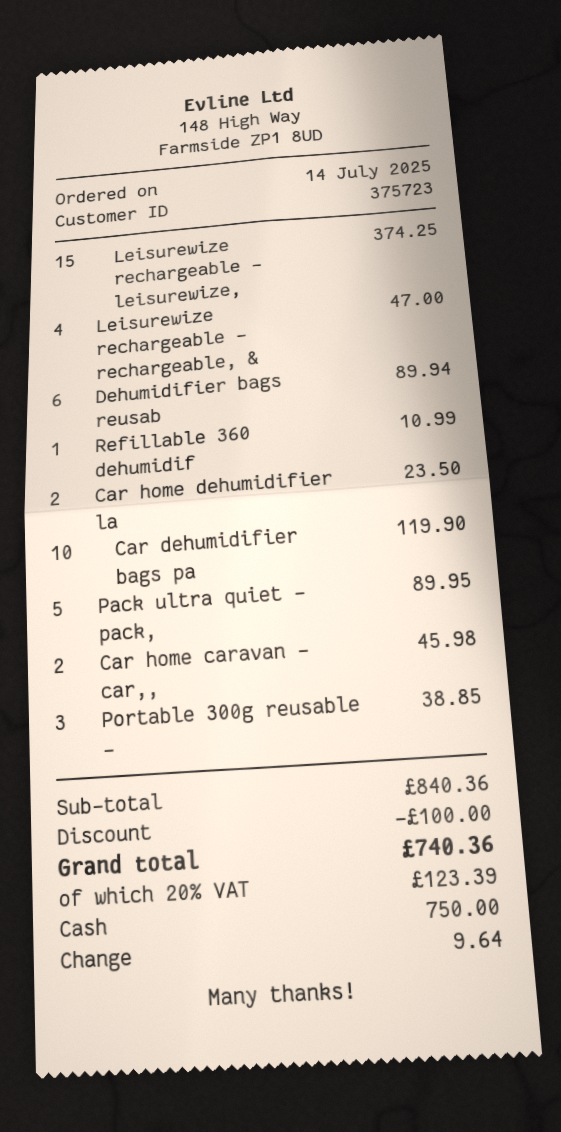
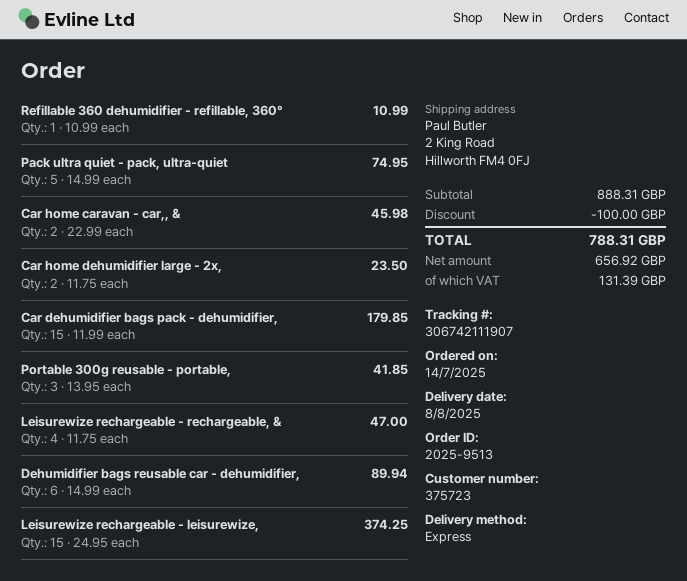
Car dehumidifier bags pa: 10 for 119.90 -> 15 for 179.85
Pack ultra quiet - pack,: 5 for 89.95 -> 5 for 74.95
Portable 300g reusable -: 3 for 38.85 -> 3 for 41.85
subtotal: 840.36 -> 888.31
tax: 123.39 -> 131.39
total: 740.36 -> 788.31

